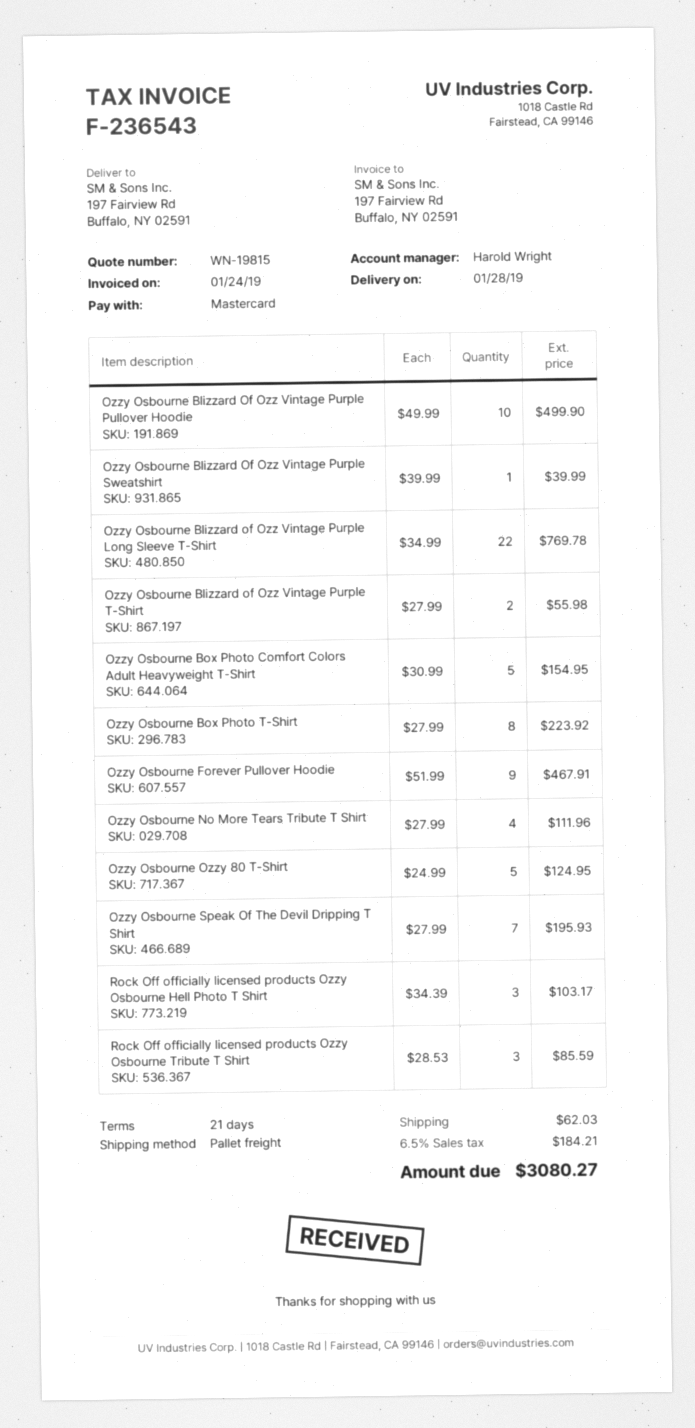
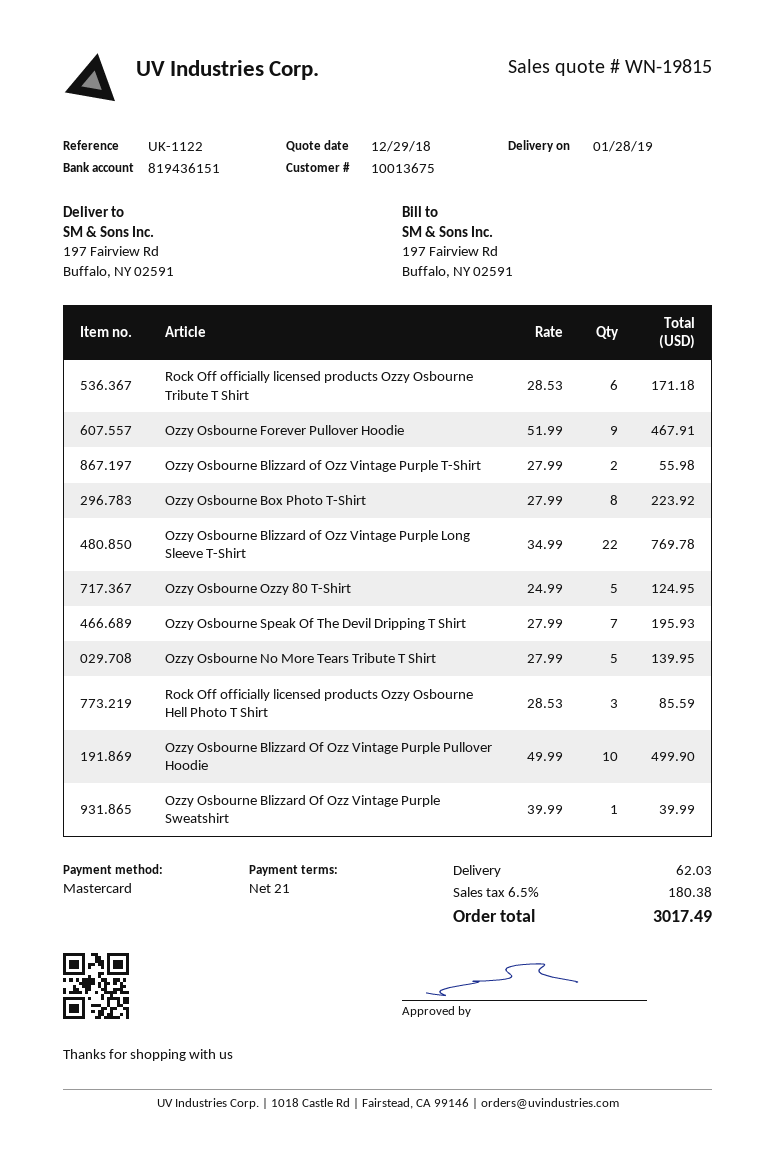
Ozzy Osbourne Box Photo Comfort Colors Adult Heavyweight T-Shirt: 5 x 30.99 = 154.95 -> none
Ozzy Osbourne No More Tears Tribute T Shirt: 4 x 27.99 = 111.96 -> 5 x 27.99 = 139.95
Rock Off officially licensed products Ozzy Osbourne Hell Photo T Shirt: 3 x 34.39 = 103.17 -> 3 x 28.53 = 85.59
Rock Off officially licensed products Ozzy Osbourne Tribute T Shirt: 3 x 28.53 = 85.59 -> 6 x 28.53 = 171.18
tax: 6.5% = 184.21 -> 6.5% = 180.38
total: 3080.27 -> 3017.49

